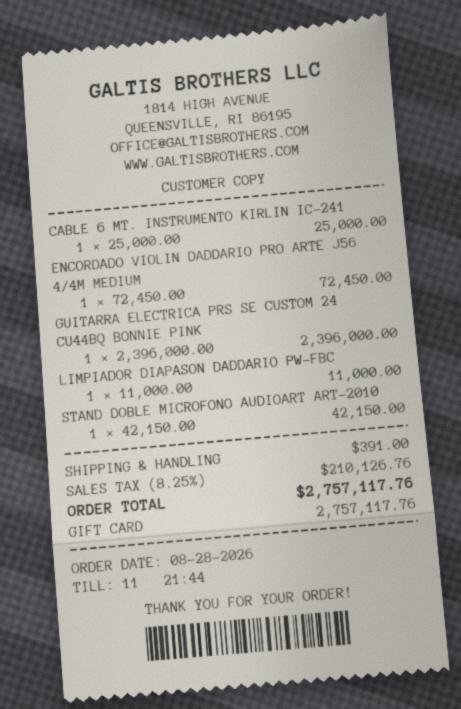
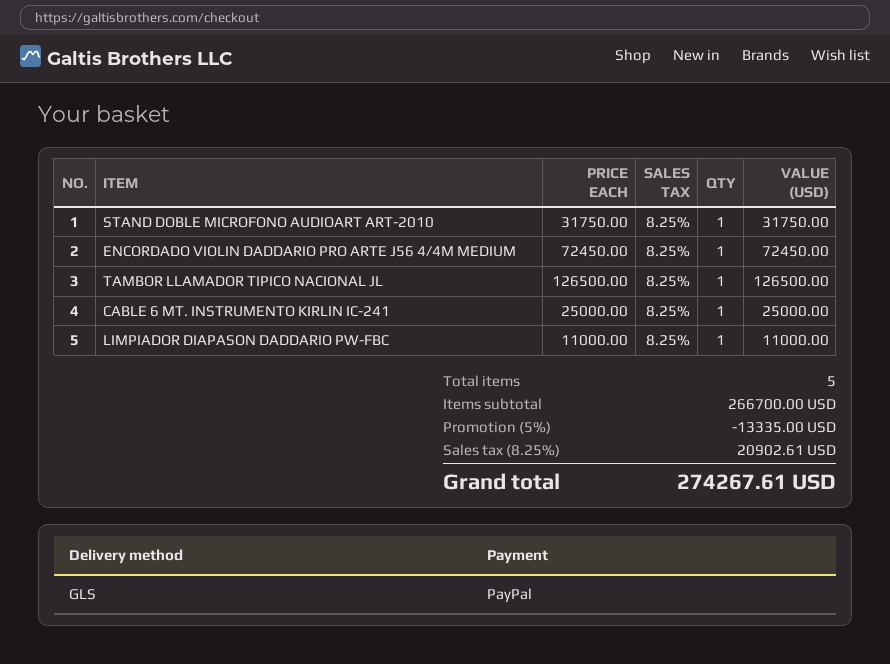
payment method: gift card -> PayPal
GUITARRA ELECTRICA PRS SE CUSTOM 24 CU44BQ BONNIE PINK: 1 x 2396000.00 = 2396000.00 -> none
STAND DOBLE MICROFONO AUDIOART ART-2010: 1 x 42150.00 = 42150.00 -> 1 x 31750.00 = 31750.00
TAMBOR LLAMADOR TIPICO NACIONAL JL: none -> 1 x 126500.00 = 126500.00
discount: none -> 5% = 13335.00
shipping: 391.00 -> none
tax: 8.25% = 210126.76 -> 8.25% = 20902.61
total: 2757117.76 -> 274267.61

